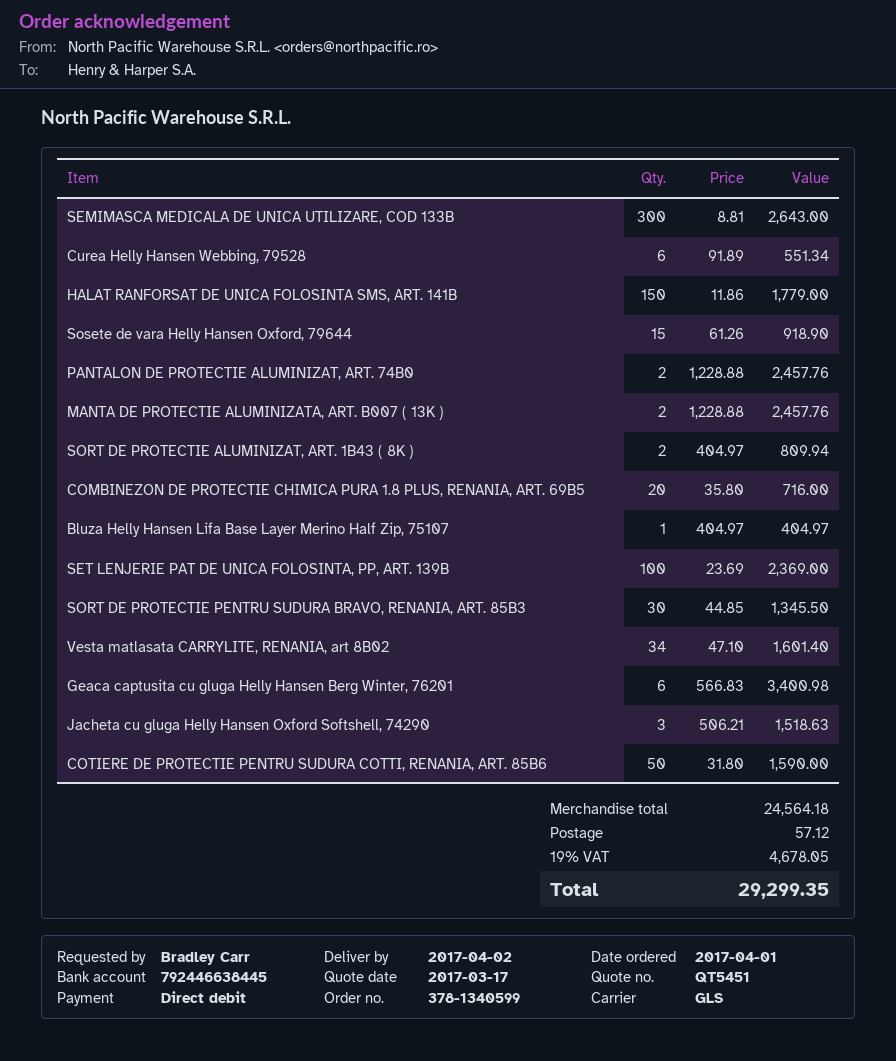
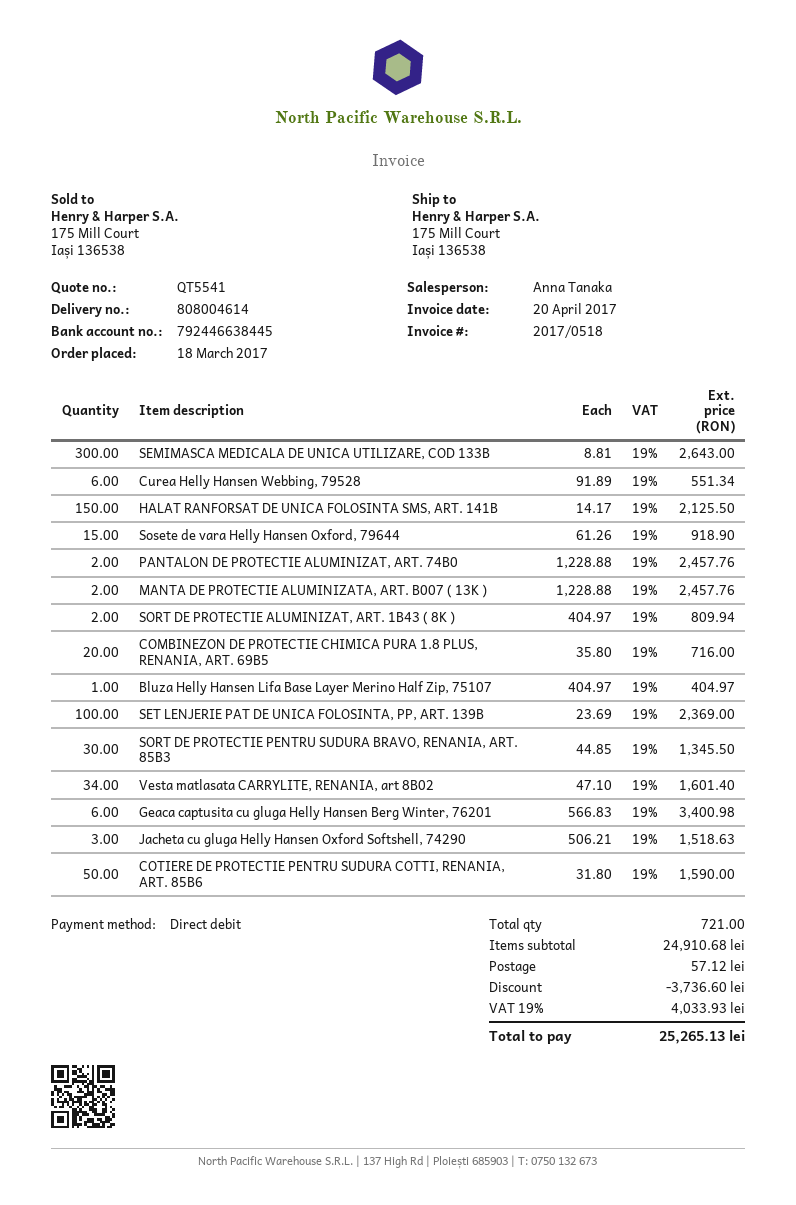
quote number: QT5451 -> QT5541
order date: 2017-04-01 -> 2017-03-18
HALAT RANFORSAT DE UNICA FOLOSINTA SMS, ART. 141B: 150 x 11.86 = 1779.00 -> 150 x 14.17 = 2125.50
subtotal: 24564.18 -> 24910.68
discount: none -> 3736.60
tax: 19% = 4678.05 -> 19% = 4033.93
total: 29299.35 -> 25265.13

